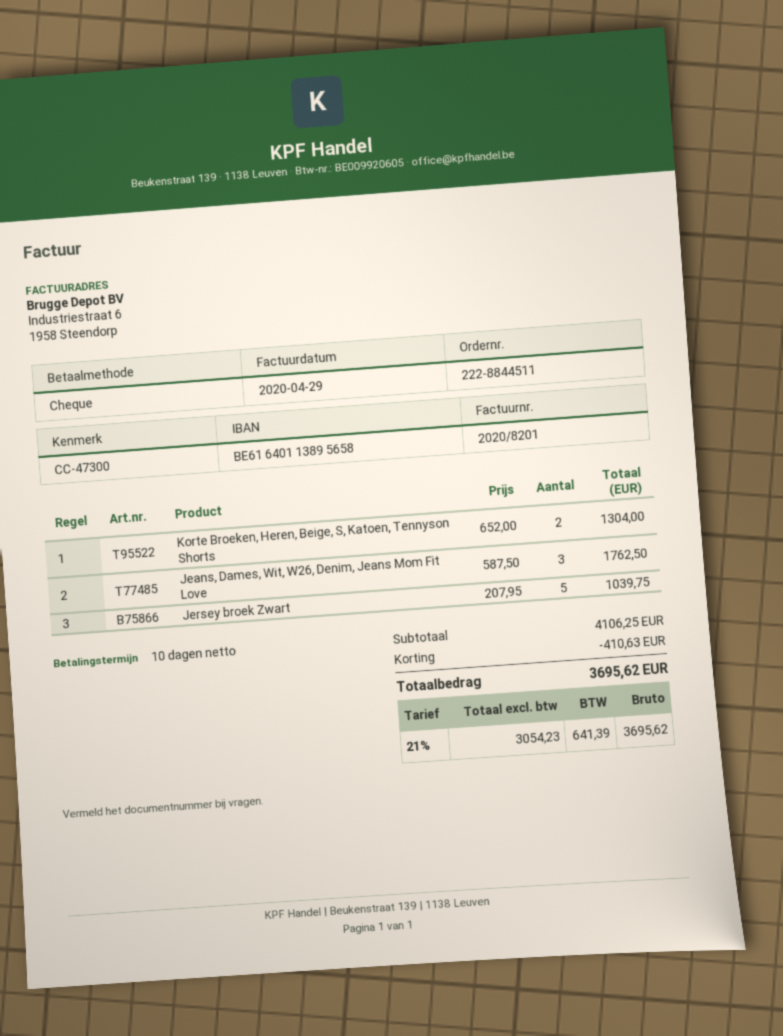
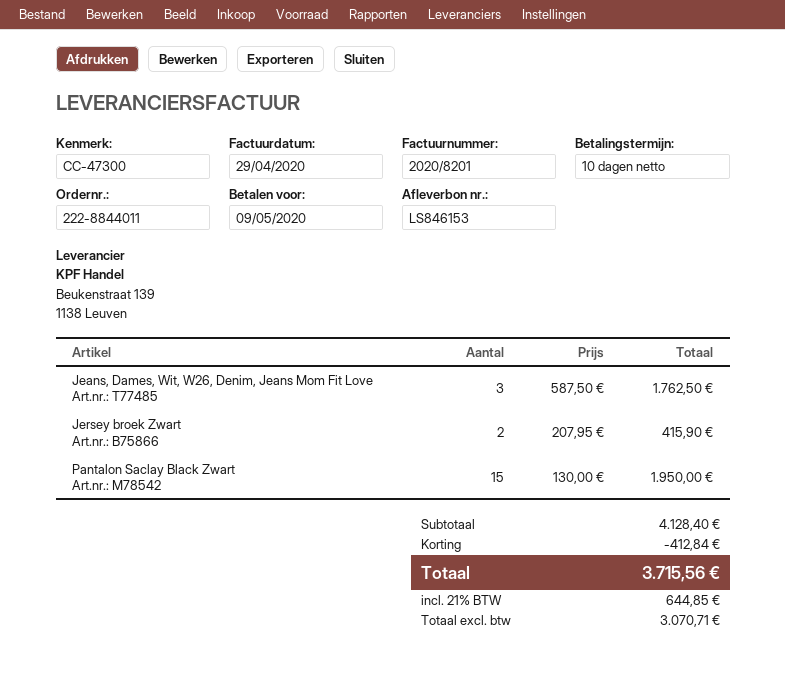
order number: 222-8844511 -> 222-8844011
Korte Broeken, Heren, Beige, S, Katoen, Tennyson Shorts: 2 x 652.00 = 1304.00 -> none
Jersey broek Zwart: 5 x 207.95 = 1039.75 -> 2 x 207.95 = 415.90
Pantalon Saclay Black Zwart: none -> 15 x 130.00 = 1950.00
subtotal: 4106.25 -> 4128.40
discount: 410.63 -> 412.84
net: 3054.23 -> 3070.71
tax: 21% = 641.39 -> 21% = 644.85
total: 3695.62 -> 3715.56

